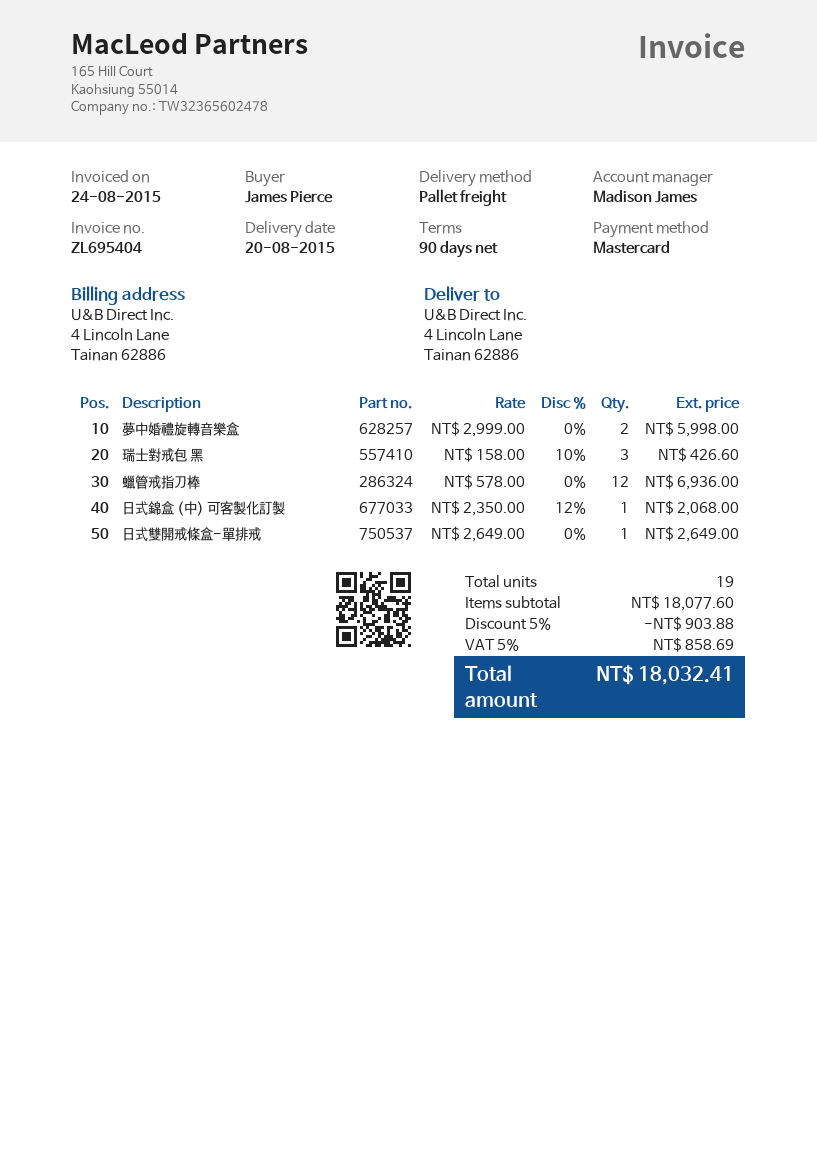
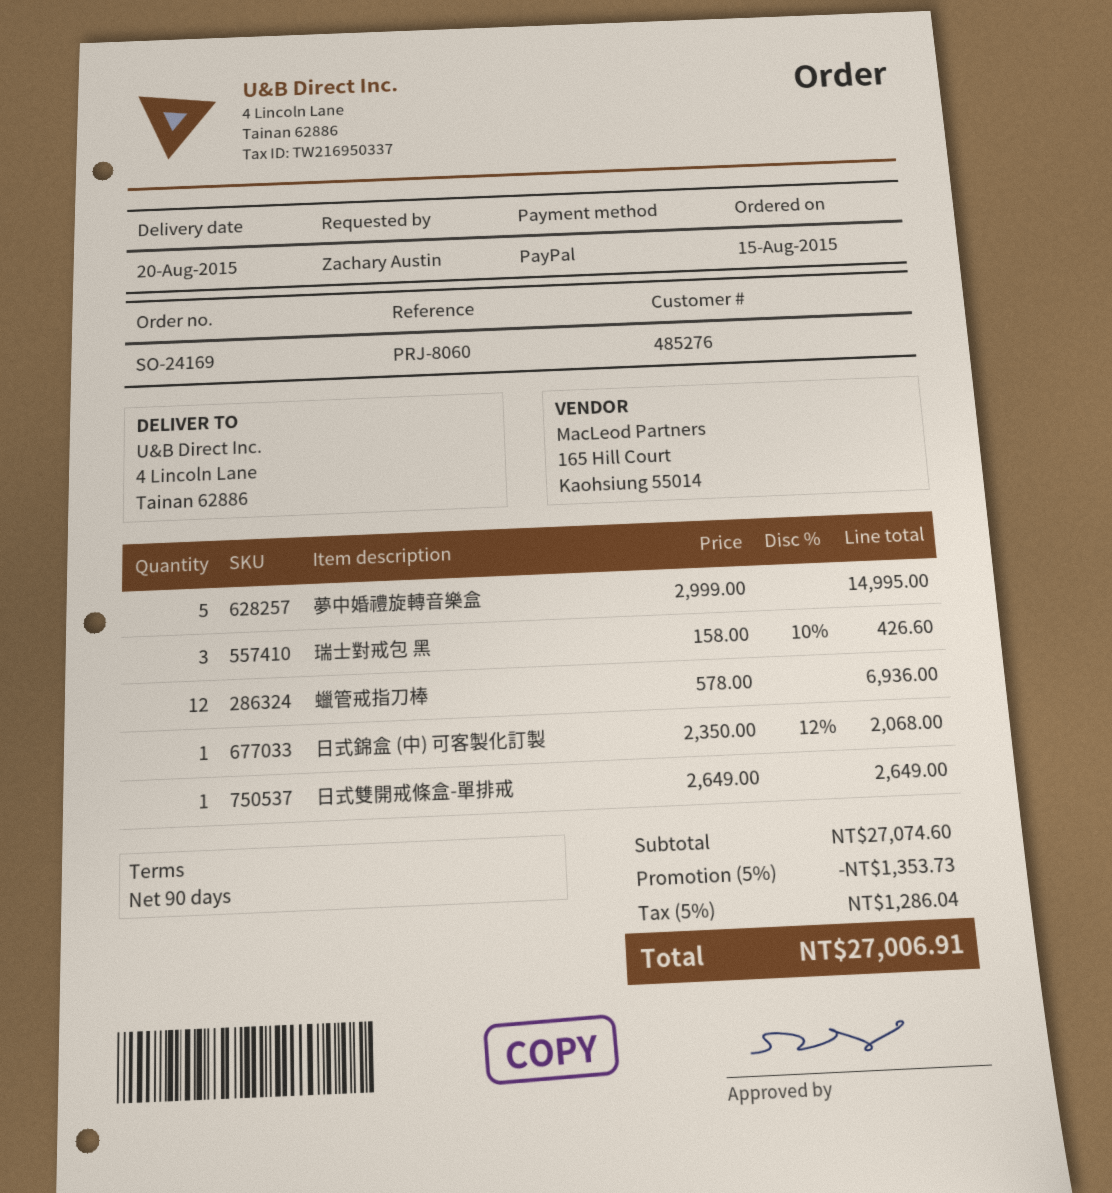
ordered by: James Pierce -> Zachary Austin
payment method: Mastercard -> PayPal
夢中婚禮旋轉音樂盒: 2 x 2999.00 = 5998.00 -> 5 x 2999.00 = 14995.00
subtotal: 18077.60 -> 27074.60
discount: 5% = 903.88 -> 5% = 1353.73
tax: 5% = 858.69 -> 5% = 1286.04
total: 18032.41 -> 27006.91

